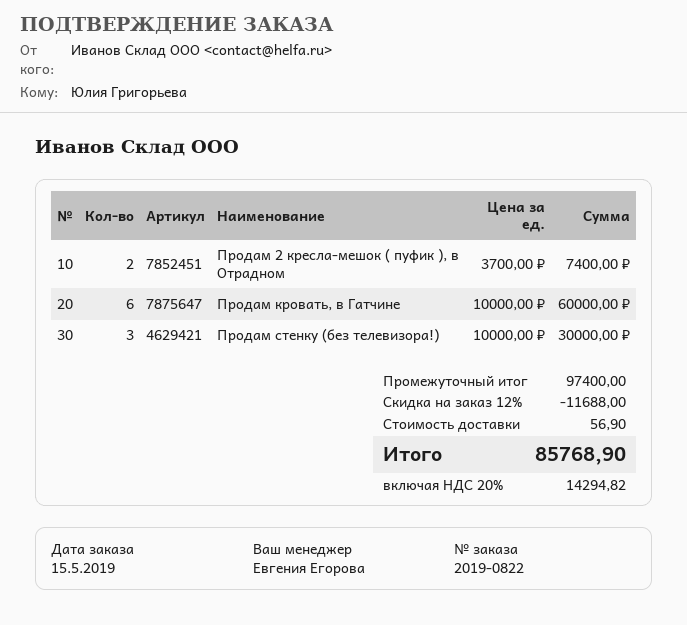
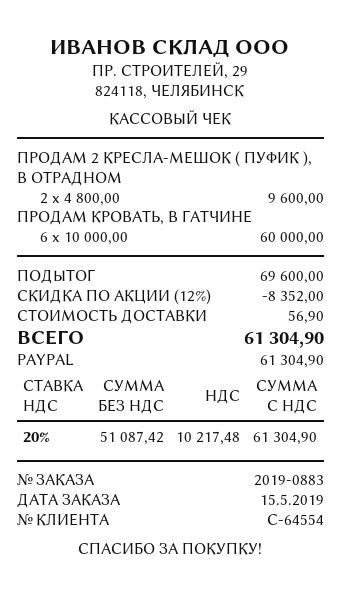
order number: 2019-0822 -> 2019-0883
Продам 2 кресла-мешок ( пуфик ), в Отрадном: 2 x 3700.00 = 7400.00 -> 2 x 4800.00 = 9600.00
Продам стенку (без телевизора!): 3 x 10000.00 = 30000.00 -> none
subtotal: 97400.00 -> 69600.00
discount: 12% = 11688.00 -> 12% = 8352.00
tax: 20% = 14294.82 -> 20% = 10217.48
total: 85768.90 -> 61304.90

